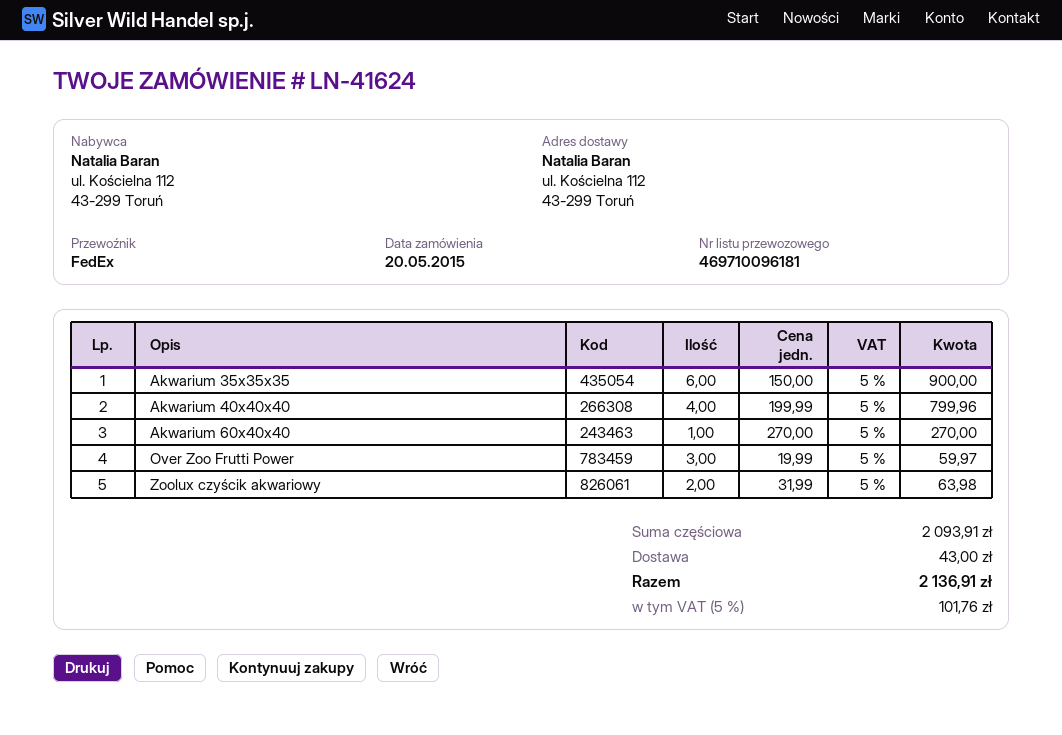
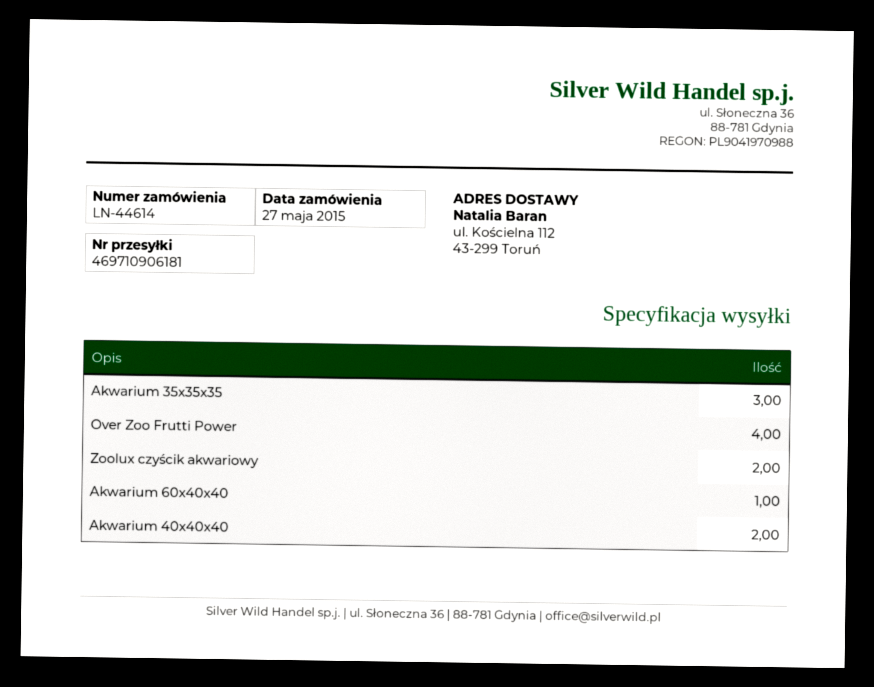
order number: LN-41624 -> LN-44614
order date: 2015-05-20 -> 2015-05-27
tracking number: 469710096181 -> 469710906181
Akwarium 35x35x35: 6 -> 3
Akwarium 40x40x40: 4 -> 2
Over Zoo Frutti Power: 3 -> 4

